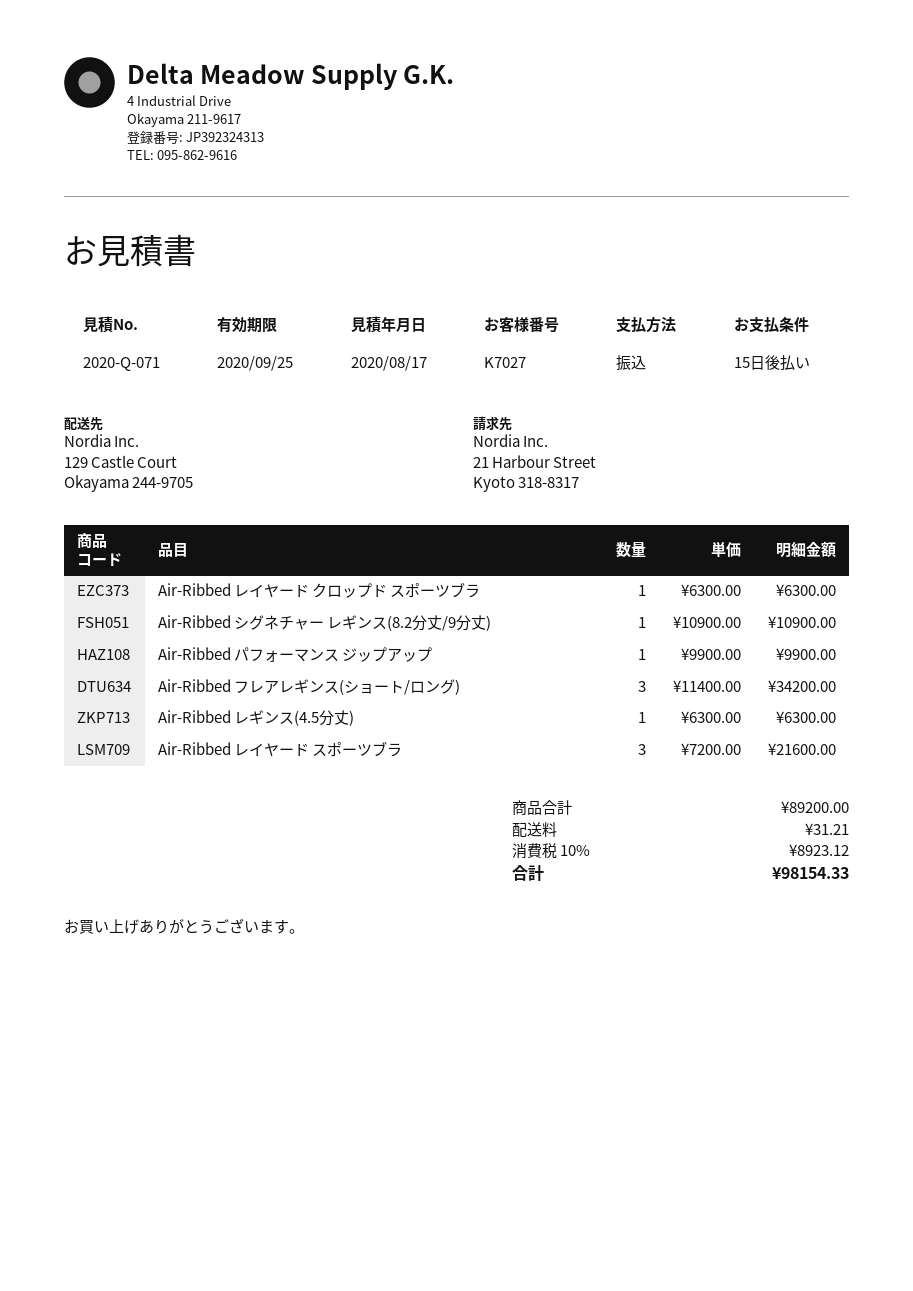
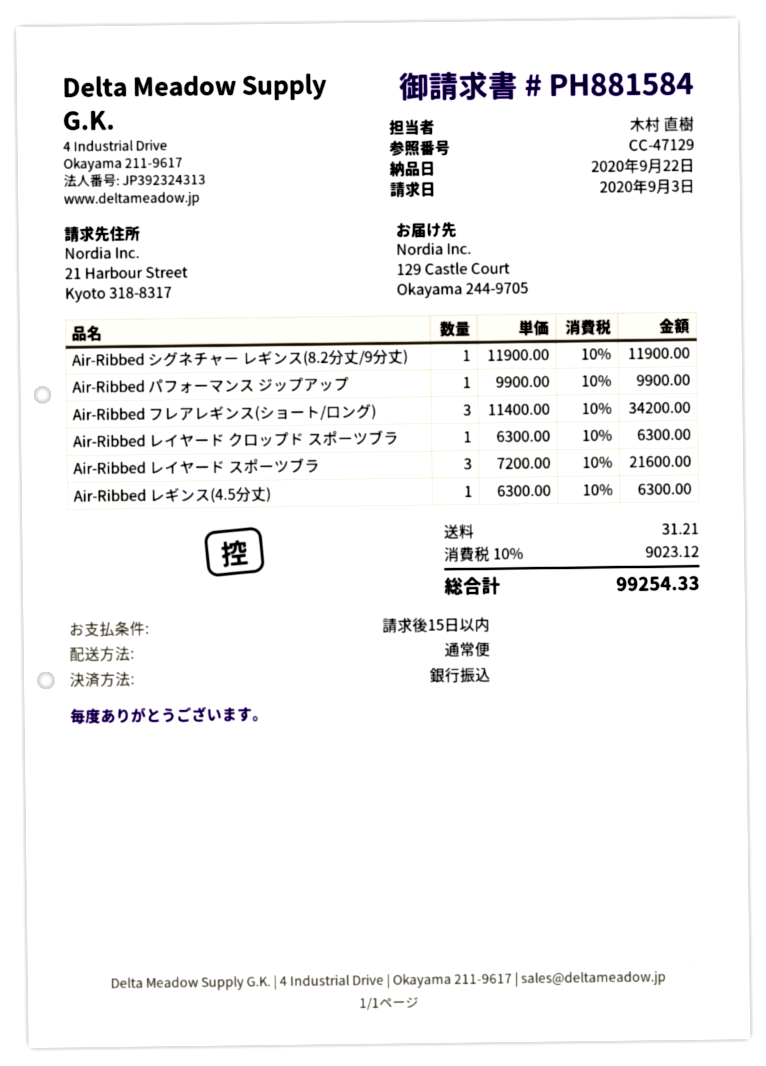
Air-Ribbed シグネチャー レギンス(8.2分丈/9分丈): 1 x 10900.00 = 10900.00 -> 1 x 11900.00 = 11900.00
tax: 10% = 8923.12 -> 10% = 9023.12
total: 98154.33 -> 99254.33

